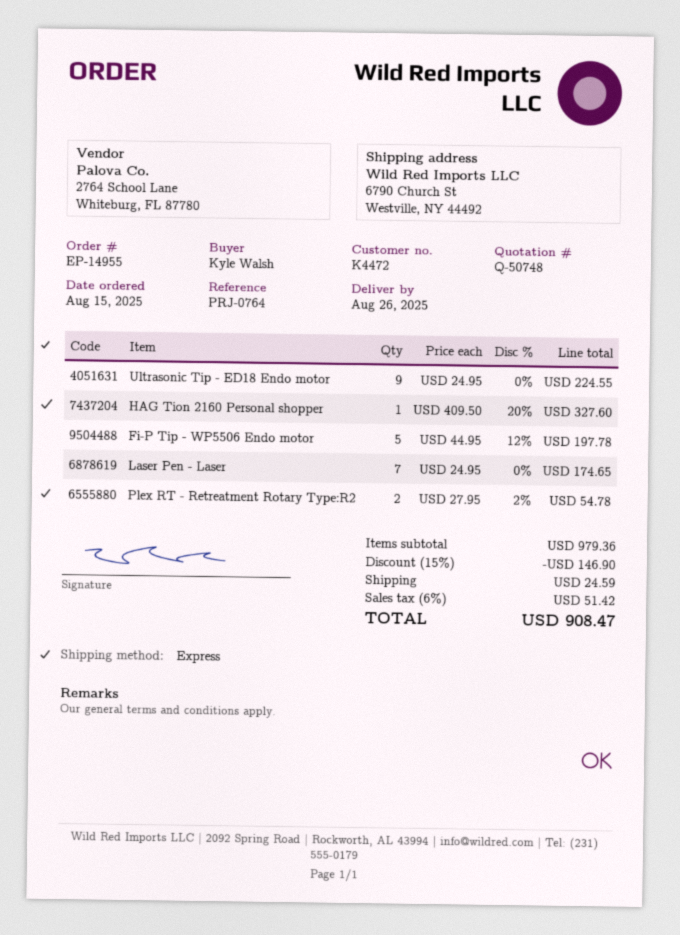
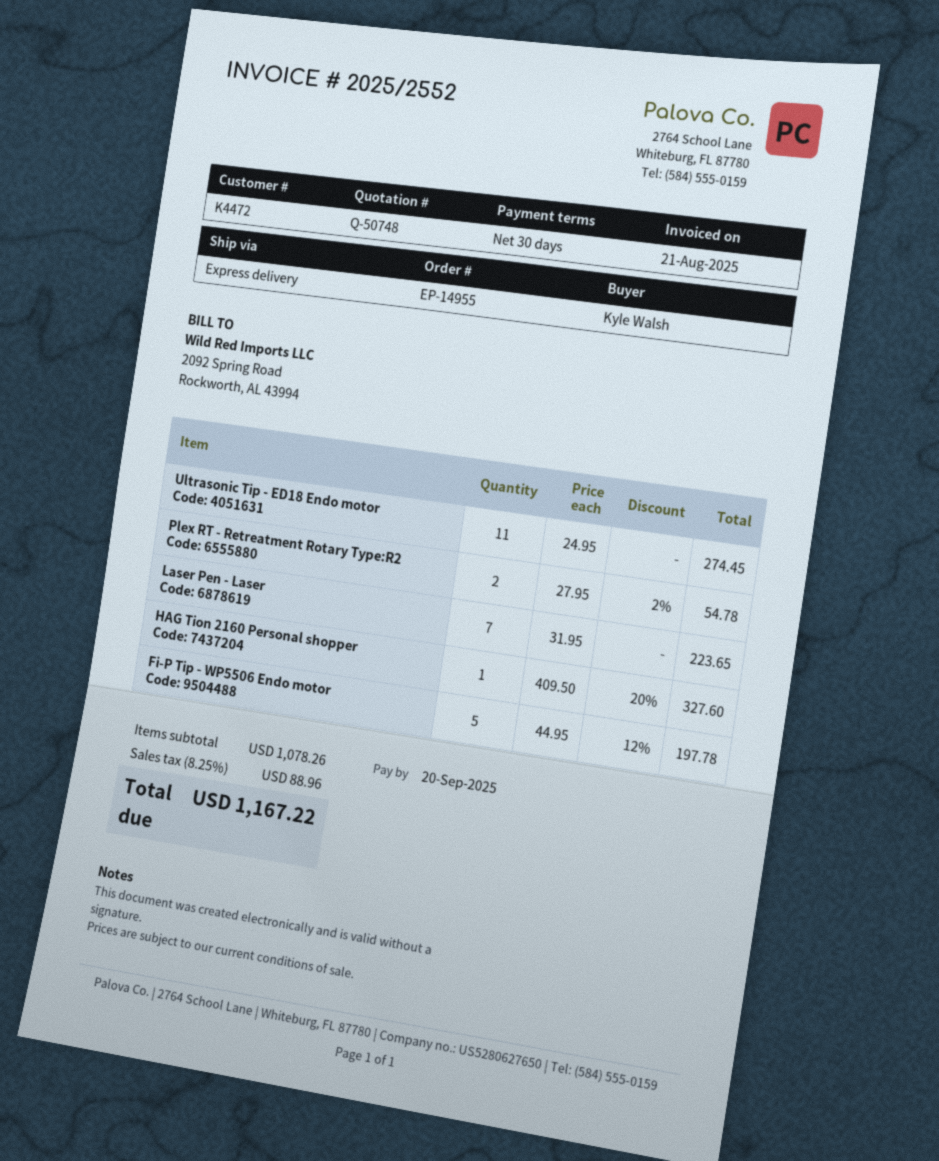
Ultrasonic Tip - ED18 Endo motor: 9 x 24.95 = 224.55 -> 11 x 24.95 = 274.45
Laser Pen - Laser: 7 x 24.95 = 174.65 -> 7 x 31.95 = 223.65
subtotal: 979.36 -> 1078.26
discount: 15% = 146.90 -> none
shipping: 24.59 -> none
tax: 6% = 51.42 -> 8.25% = 88.96
total: 908.47 -> 1167.22

